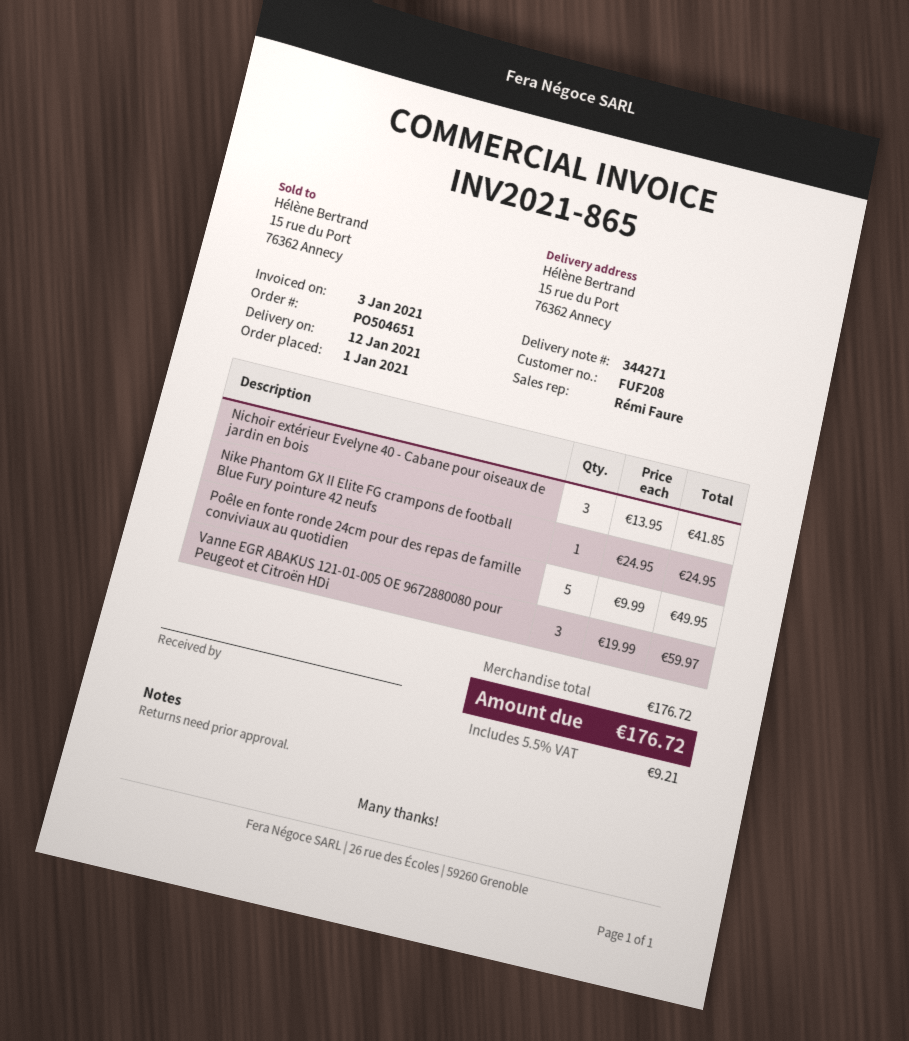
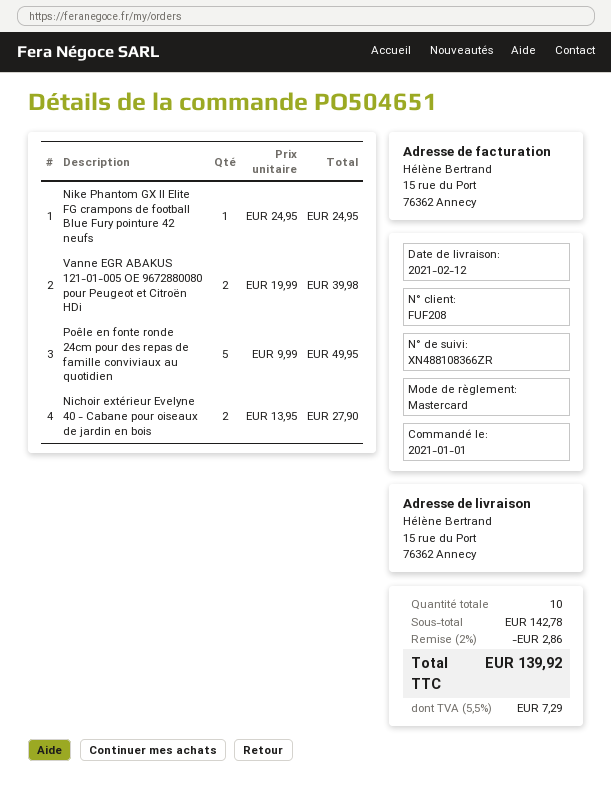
delivery date: 2021-01-12 -> 2021-02-12
Nichoir extérieur Evelyne 40 - Cabane pour oiseaux de jardin en bois: 3 x 13.95 = 41.85 -> 2 x 13.95 = 27.90
Vanne EGR ABAKUS 121-01-005 OE 9672880080 pour Peugeot et Citroën HDi: 3 x 19.99 = 59.97 -> 2 x 19.99 = 39.98
subtotal: 176.72 -> 142.78
discount: none -> 2% = 2.86
tax: 5.5% = 9.21 -> 5.5% = 7.29
total: 176.72 -> 139.92

